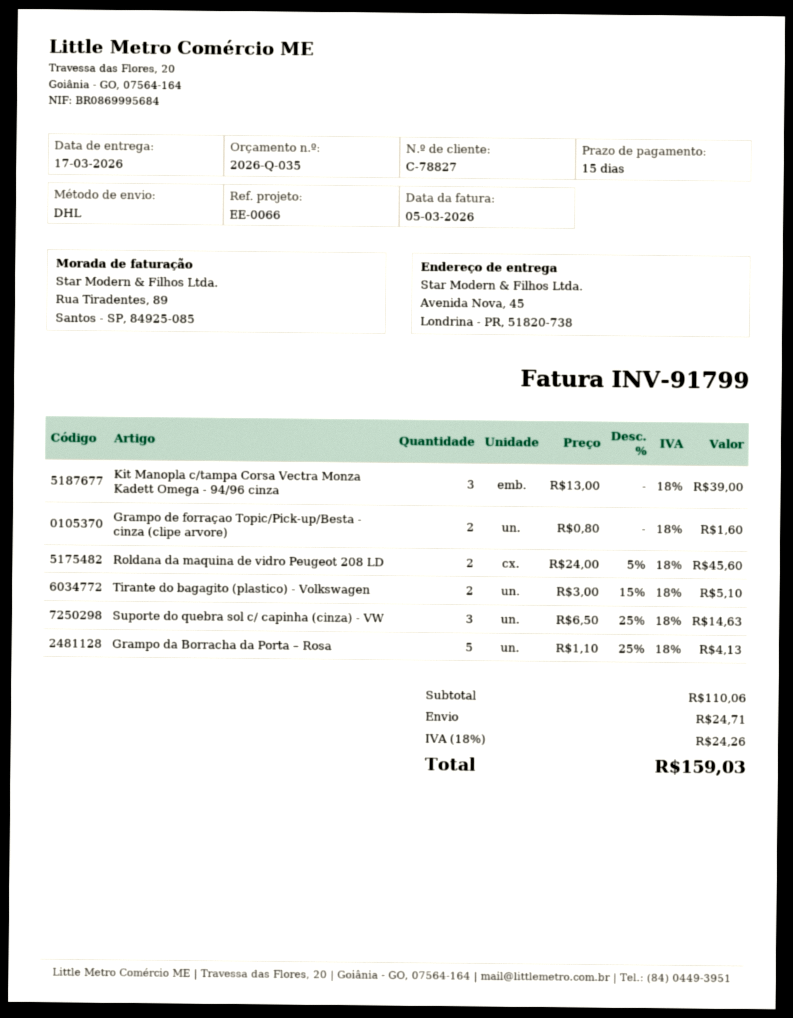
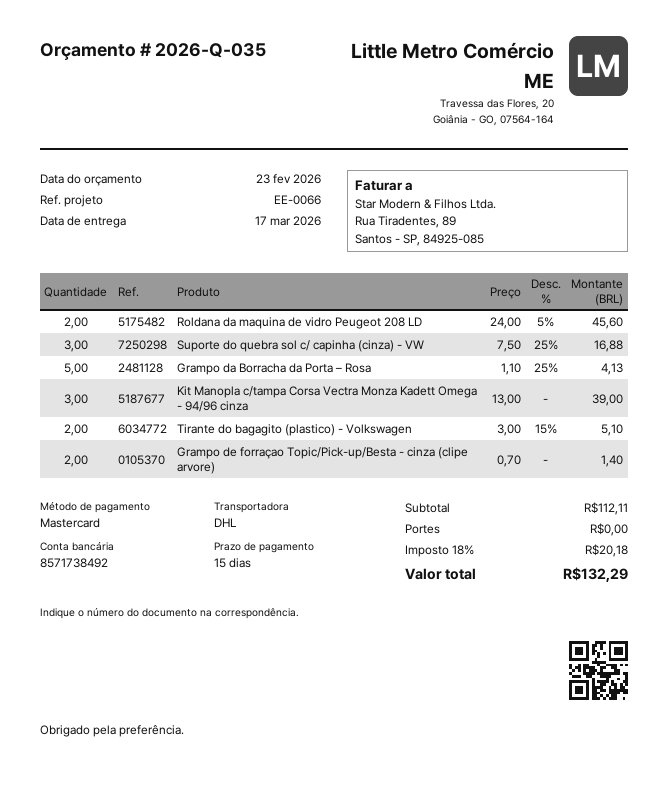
Grampo de forraçao Topic/Pick-up/Besta - cinza (clipe arvore): 2 x 0.80 = 1.60 -> 2 x 0.70 = 1.40
Suporte do quebra sol c/ capinha (cinza) - VW: 3 x 6.50 - 25% = 14.63 -> 3 x 7.50 - 25% = 16.88
subtotal: 110.06 -> 112.11
shipping: 24.71 -> 0.00
tax: 18% = 24.26 -> 18% = 20.18
total: 159.03 -> 132.29

